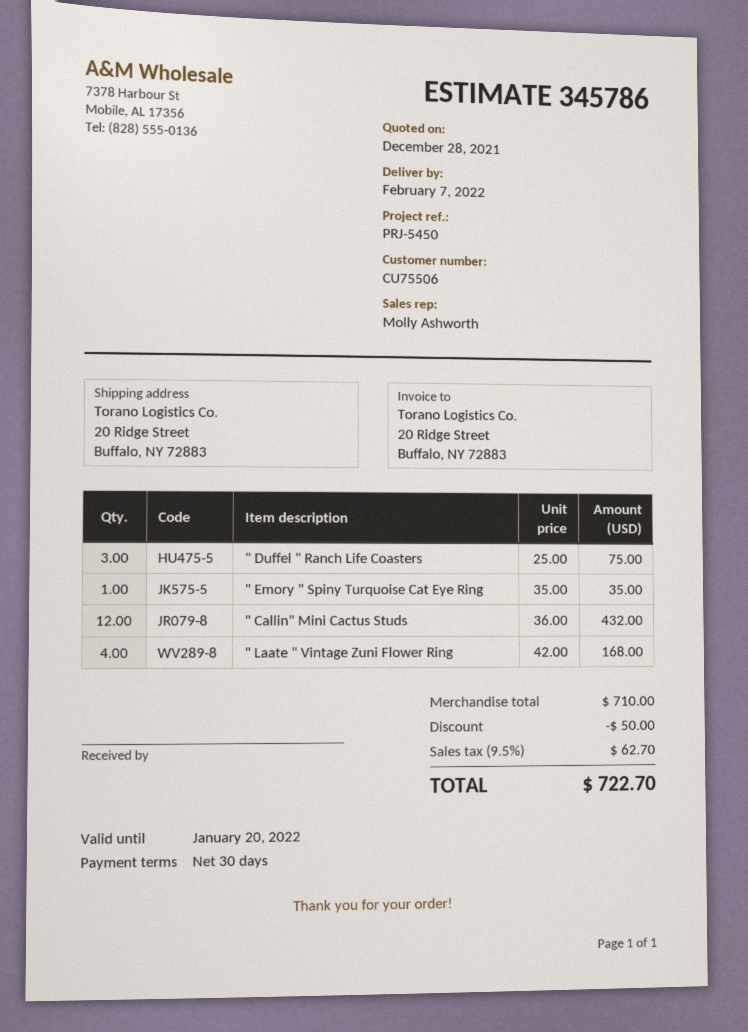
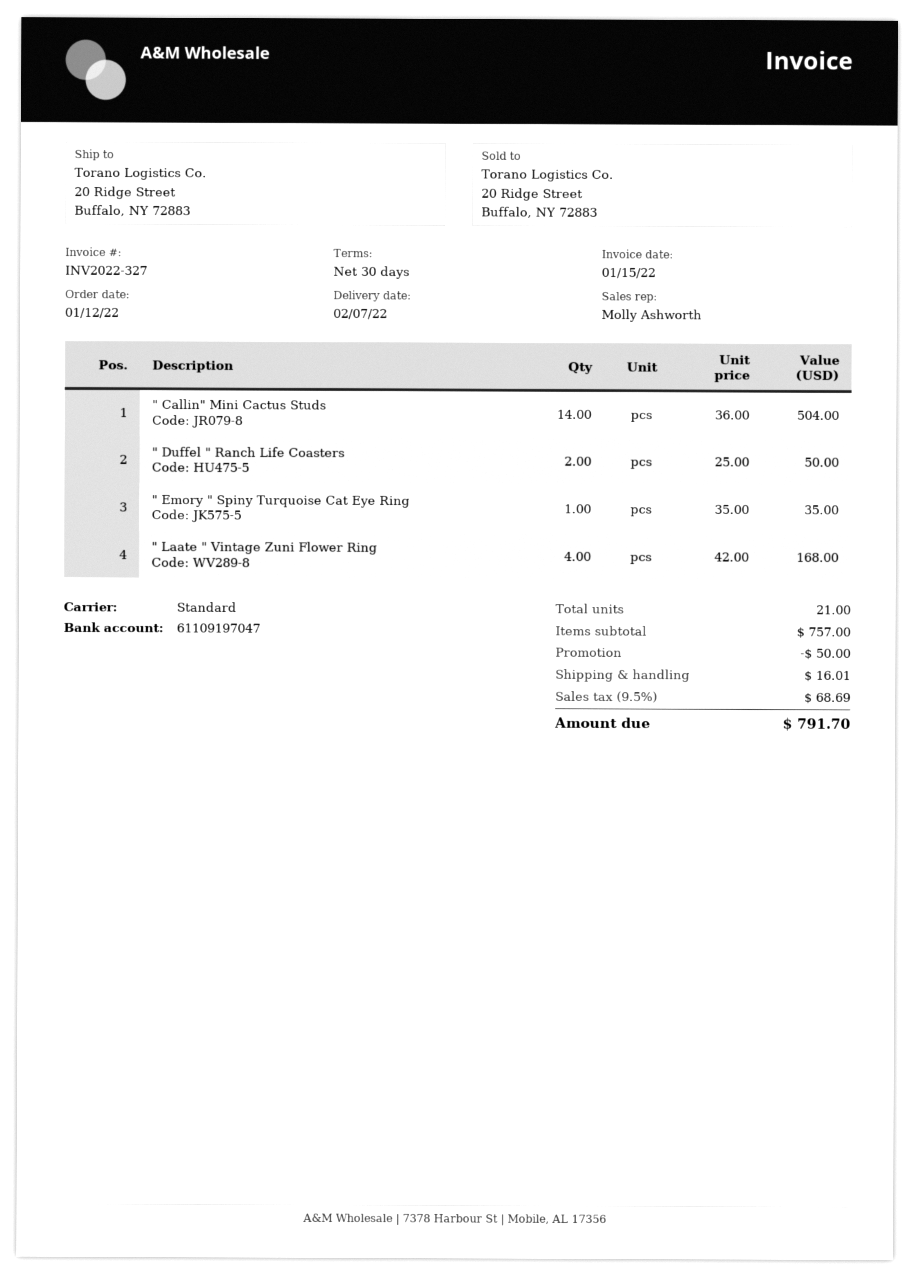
" Duffel " Ranch Life Coasters: 3 x 25.00 = 75.00 -> 2 x 25.00 = 50.00
" Callin" Mini Cactus Studs: 12 x 36.00 = 432.00 -> 14 x 36.00 = 504.00
subtotal: 710.00 -> 757.00
shipping: none -> 16.01
tax: 9.5% = 62.70 -> 9.5% = 68.69
total: 722.70 -> 791.70

